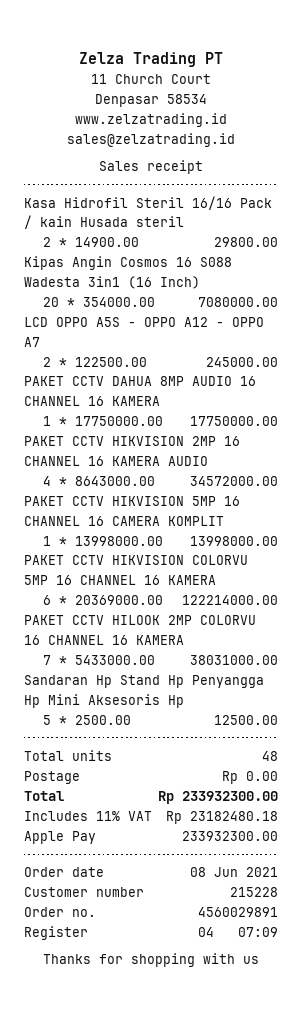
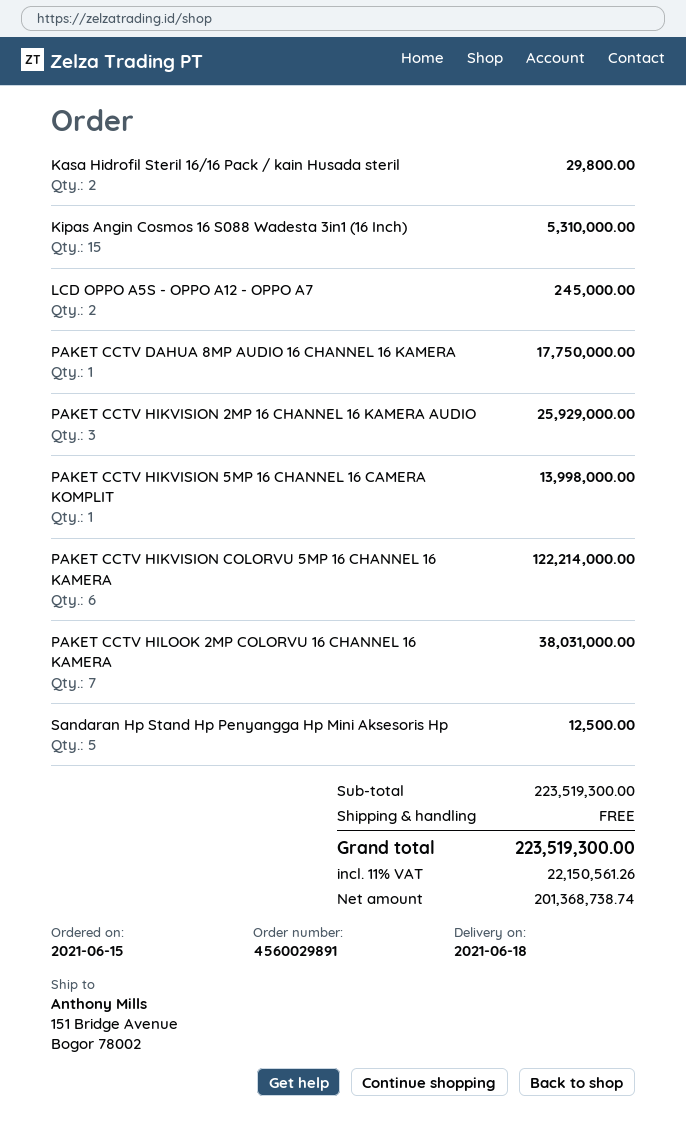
order date: 2021-06-08 -> 2021-06-15
Kipas Angin Cosmos 16 S088 Wadesta 3in1 (16 Inch): 20 for 7080000.00 -> 15 for 5310000.00
PAKET CCTV HIKVISION 2MP 16 CHANNEL 16 KAMERA AUDIO: 4 for 34572000.00 -> 3 for 25929000.00
tax: 11% = 23182480.18 -> 11% = 22150561.26
total: 233932300.00 -> 223519300.00

